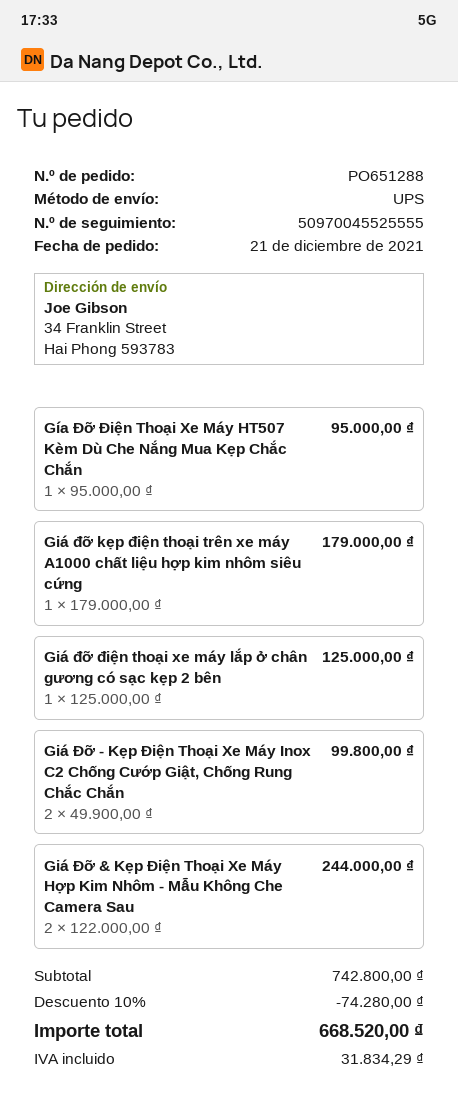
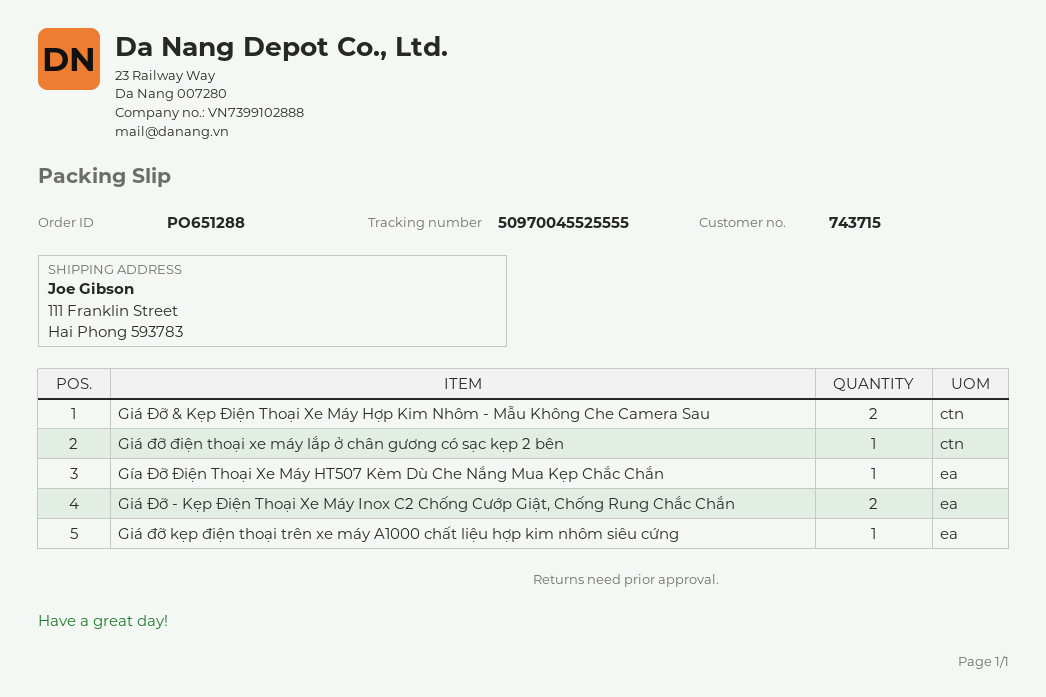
ship to: 34 Franklin Street, Hai Phong 593783 -> 111 Franklin Street, Hai Phong 593783

